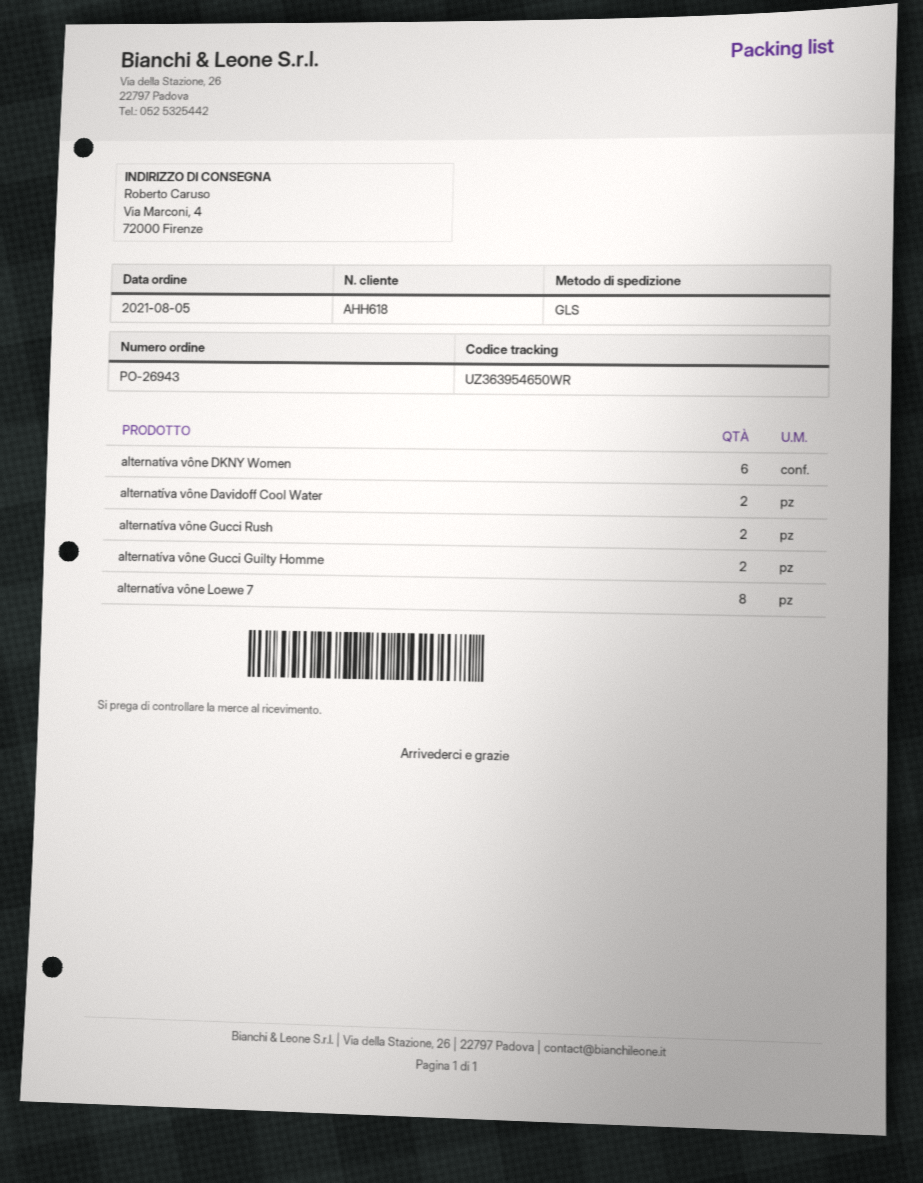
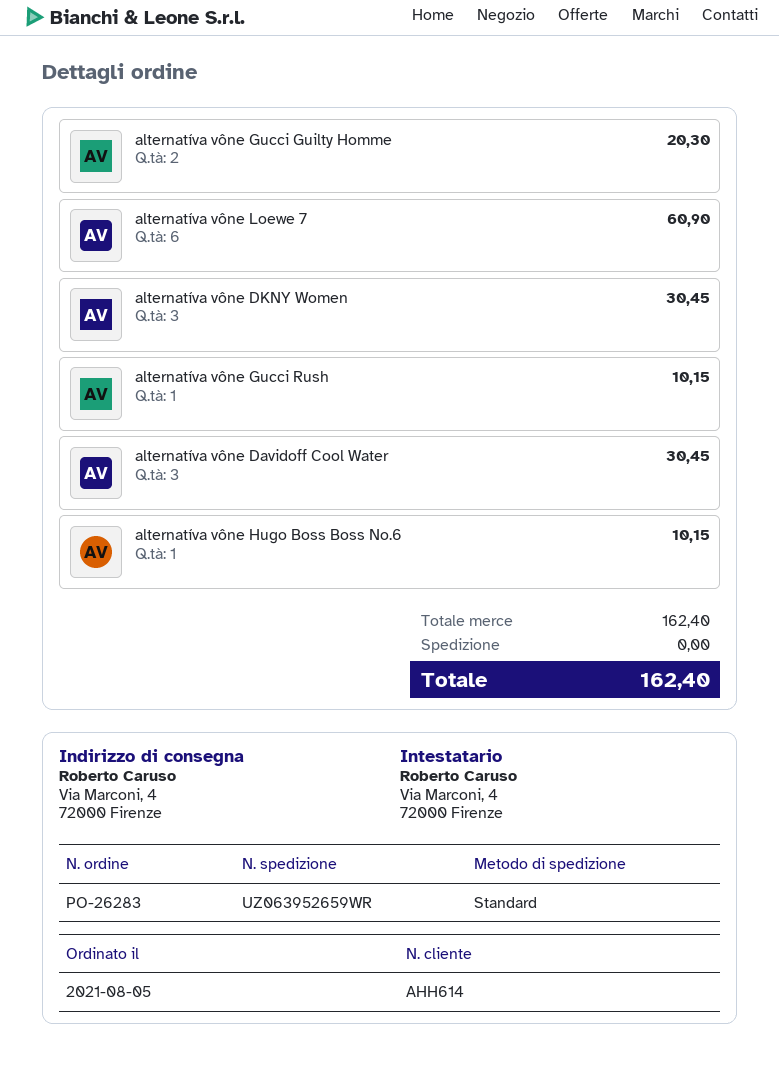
order number: PO-26943 -> PO-26283
customer number: AHH618 -> AHH614
shipping method: GLS -> standard
tracking number: UZ363954650WR -> UZ063952659WR
alternatíva vône DKNY Women: 6 -> 3
alternatíva vône Davidoff Cool Water: 2 -> 3
alternatíva vône Gucci Rush: 2 -> 1
alternatíva vône Loewe 7: 8 -> 6
alternatíva vône Hugo Boss Boss No.6: none -> 1

